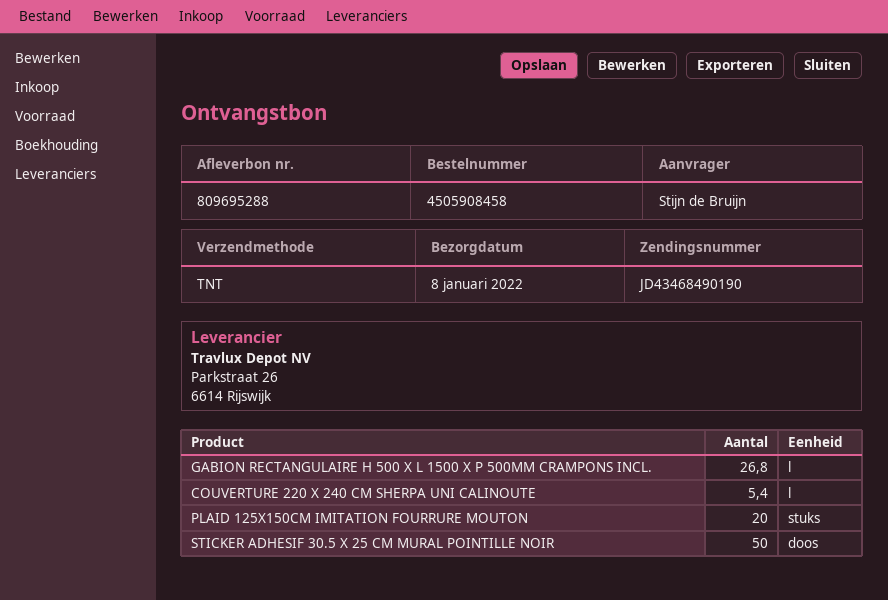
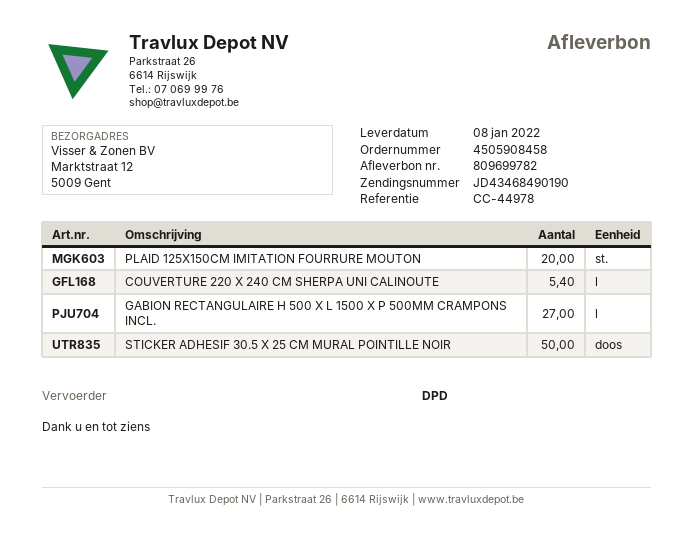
delivery note number: 809695288 -> 809699782
shipping method: TNT -> DPD
GABION RECTANGULAIRE H 500 X L 1500 X P 500MM CRAMPONS INCL.: 26.8 -> 27

